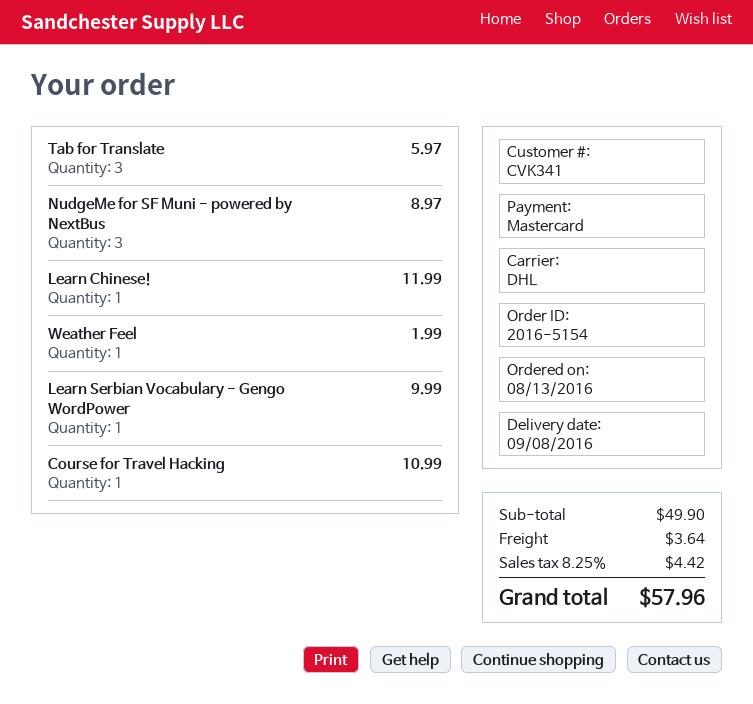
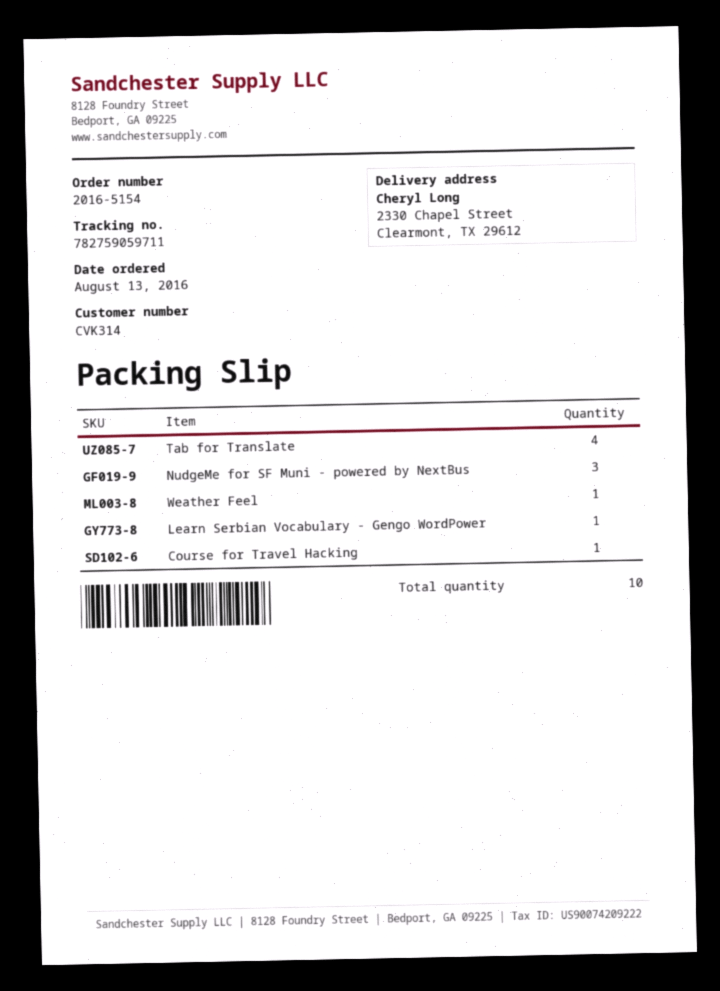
customer number: CVK341 -> CVK314
Tab for Translate: 3 -> 4
Learn Chinese!: 1 -> none

